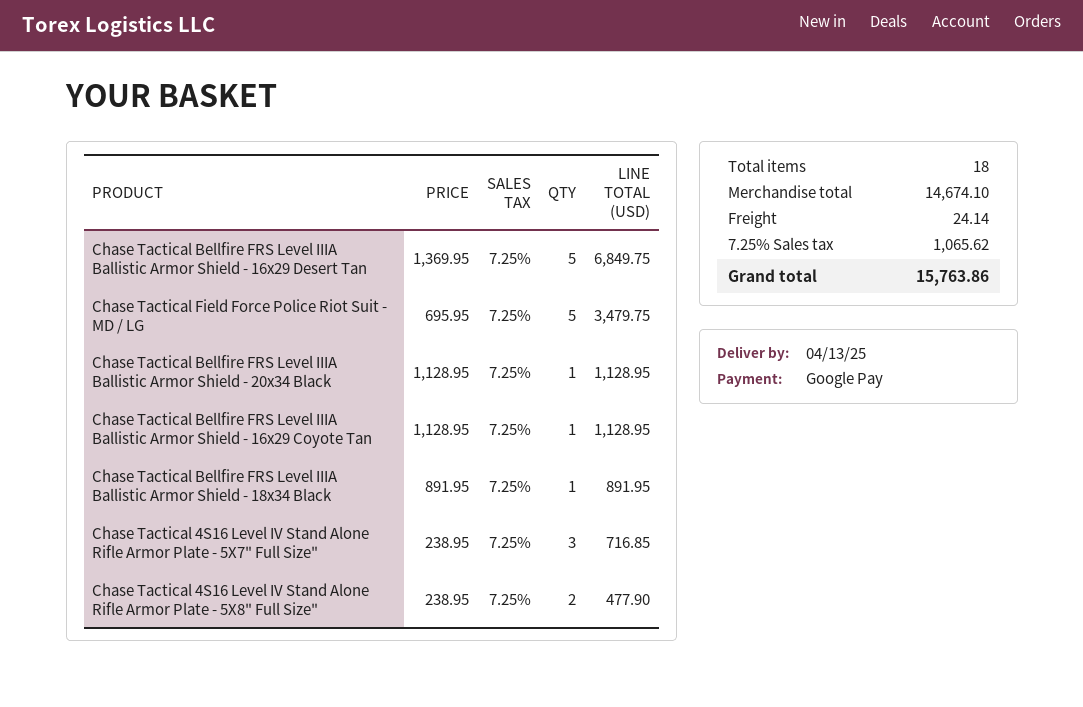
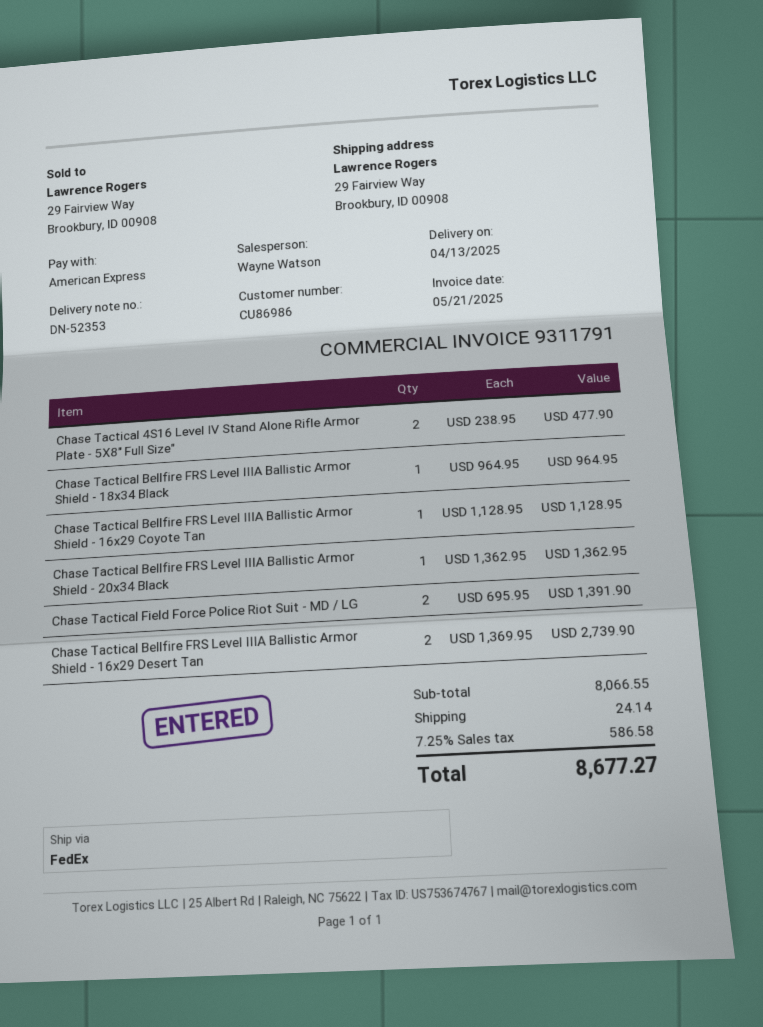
payment method: Google Pay -> American Express
Chase Tactical Bellfire FRS Level IIIA Ballistic Armor Shield - 16x29 Desert Tan: 5 x 1369.95 = 6849.75 -> 2 x 1369.95 = 2739.90
Chase Tactical Field Force Police Riot Suit - MD / LG: 5 x 695.95 = 3479.75 -> 2 x 695.95 = 1391.90
Chase Tactical Bellfire FRS Level IIIA Ballistic Armor Shield - 20x34 Black: 1 x 1128.95 = 1128.95 -> 1 x 1362.95 = 1362.95
Chase Tactical Bellfire FRS Level IIIA Ballistic Armor Shield - 18x34 Black: 1 x 891.95 = 891.95 -> 1 x 964.95 = 964.95
Chase Tactical 4S16 Level IV Stand Alone Rifle Armor Plate - 5X7" Full Size": 3 x 238.95 = 716.85 -> none
subtotal: 14674.10 -> 8066.55
tax: 7.25% = 1065.62 -> 7.25% = 586.58
total: 15763.86 -> 8677.27

